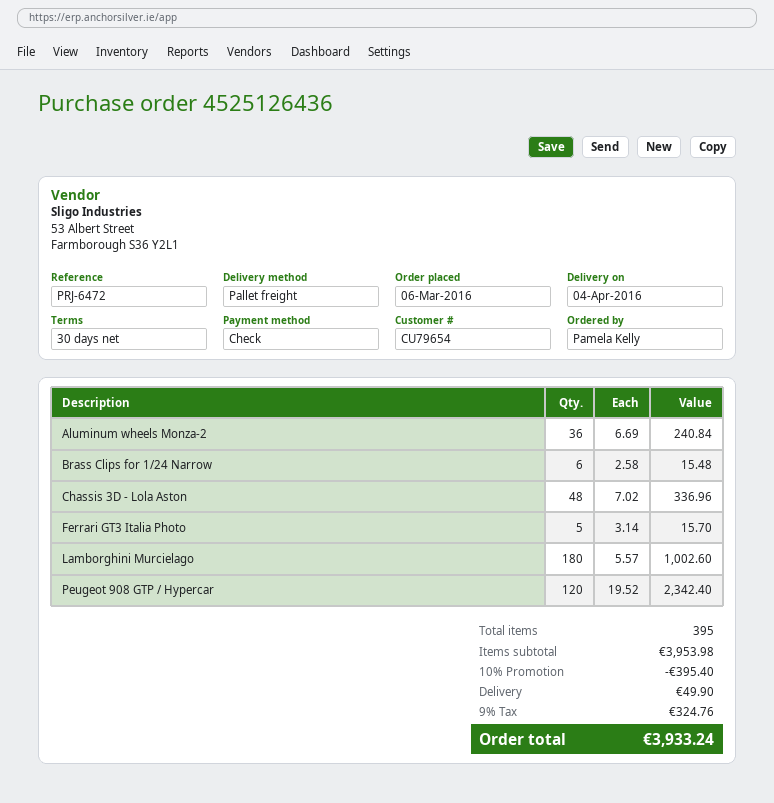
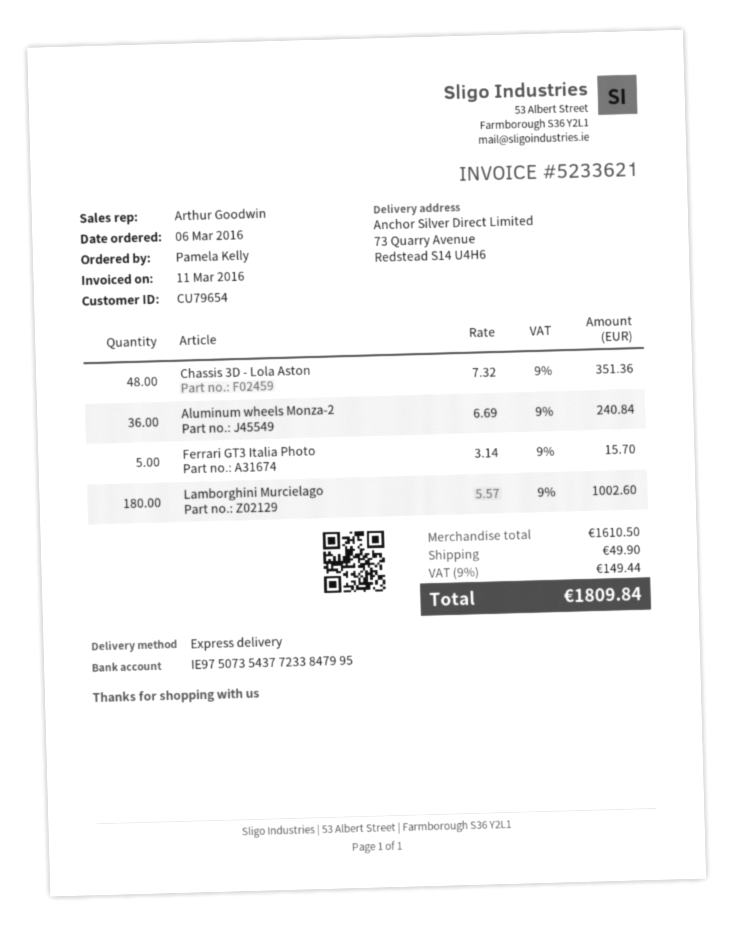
shipping method: pallet freight -> express
Brass Clips for 1/24 Narrow: 6 x 2.58 = 15.48 -> none
Chassis 3D - Lola Aston: 48 x 7.02 = 336.96 -> 48 x 7.32 = 351.36
Peugeot 908 GTP / Hypercar: 120 x 19.52 = 2342.40 -> none
subtotal: 3953.98 -> 1610.50
discount: 10% = 395.40 -> none
tax: 9% = 324.76 -> 9% = 149.44
total: 3933.24 -> 1809.84

